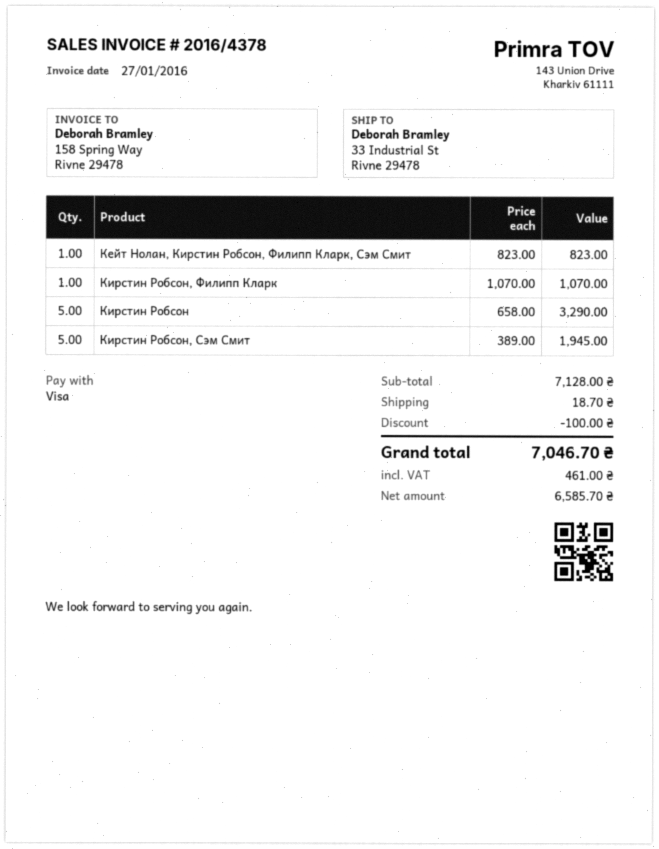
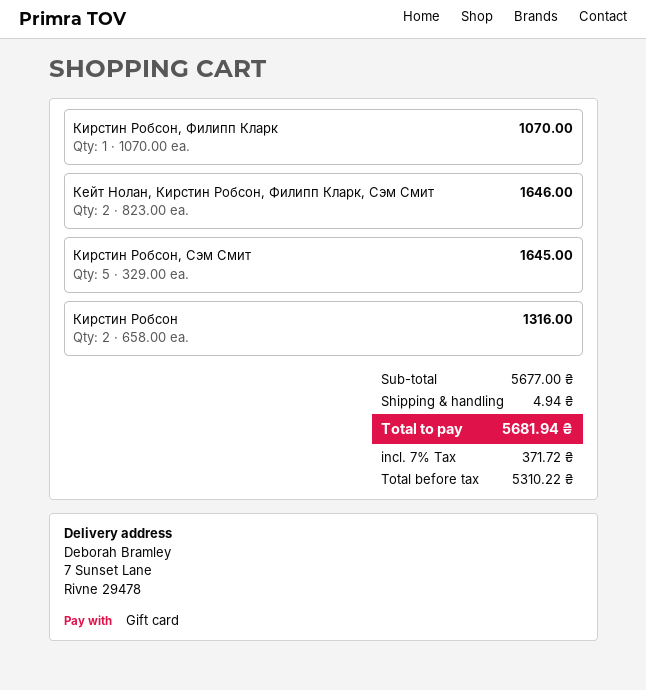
payment method: Visa -> gift card
ship to: 33 Industrial St, Rivne 29478 -> 7 Sunset Lane, Rivne 29478
Кейт Нолан, Кирстин Робсон, Филипп Кларк, Сэм Смит: 1 x 823.00 = 823.00 -> 2 x 823.00 = 1646.00
Кирстин Робсон: 5 x 658.00 = 3290.00 -> 2 x 658.00 = 1316.00
Кирстин Робсон, Сэм Смит: 5 x 389.00 = 1945.00 -> 5 x 329.00 = 1645.00
subtotal: 7128.00 -> 5677.00
discount: 100.00 -> none
shipping: 18.70 -> 4.94
net: 6585.70 -> 5310.22
tax: 461.00 -> 371.72
total: 7046.70 -> 5681.94

